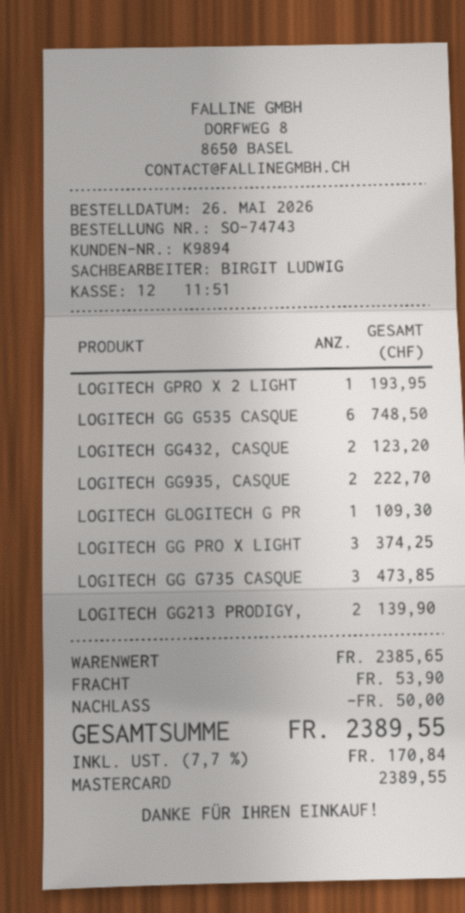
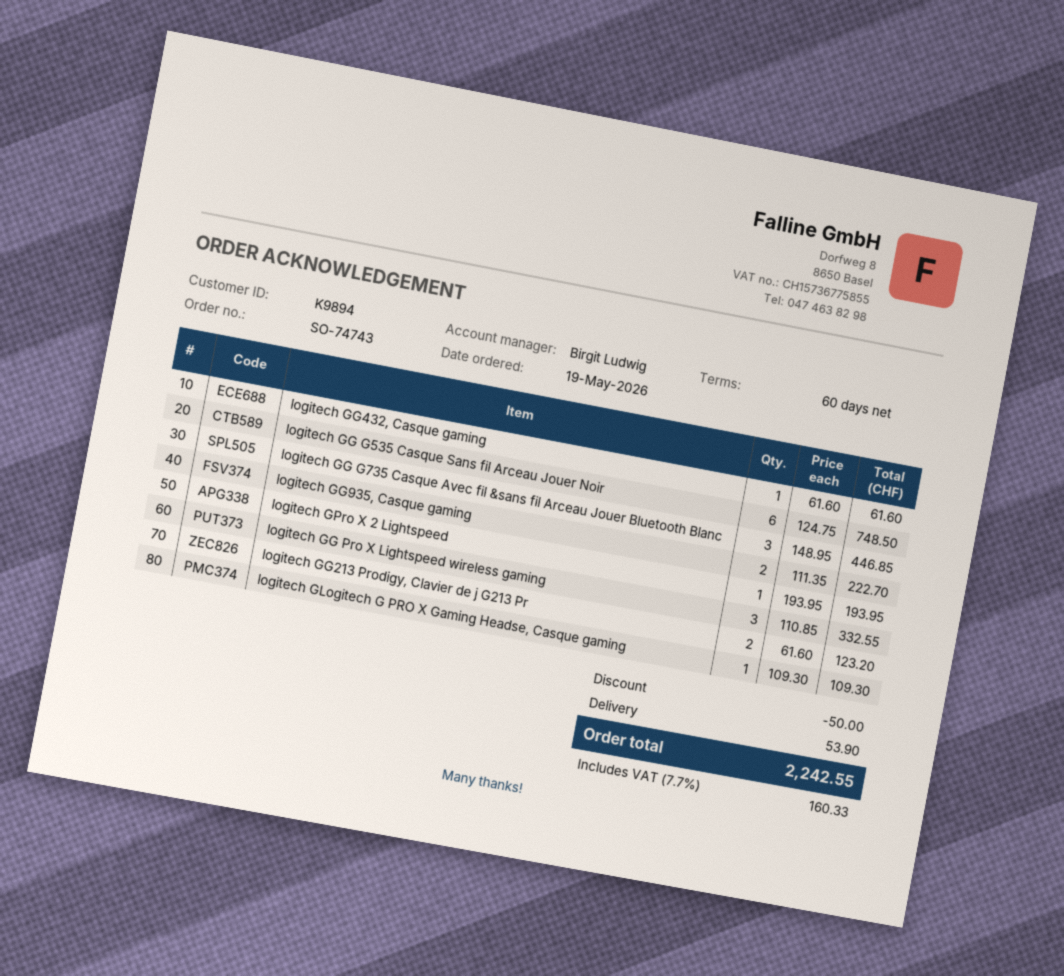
order date: 2026-05-26 -> 2026-05-19
LOGITECH GG432, CASQUE: 2 for 123.20 -> 1 for 61.60
LOGITECH GG PRO X LIGHT: 3 for 374.25 -> 3 for 332.55
LOGITECH GG G735 CASQUE: 3 for 473.85 -> 3 for 446.85
LOGITECH GG213 PRODIGY,: 2 for 139.90 -> 2 for 123.20
tax: 7.7% = 170.84 -> 7.7% = 160.33
total: 2389.55 -> 2242.55

